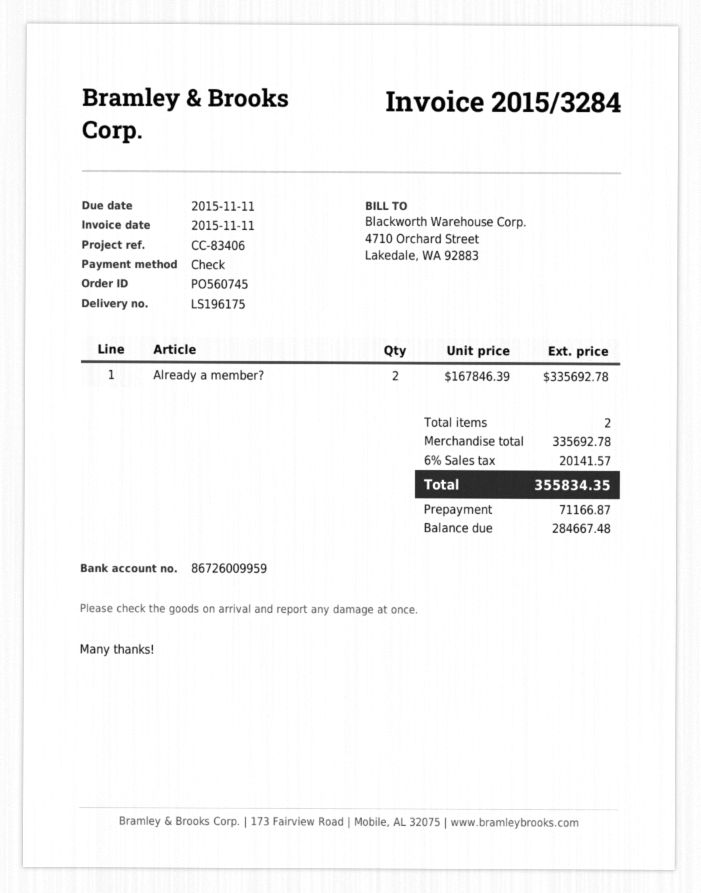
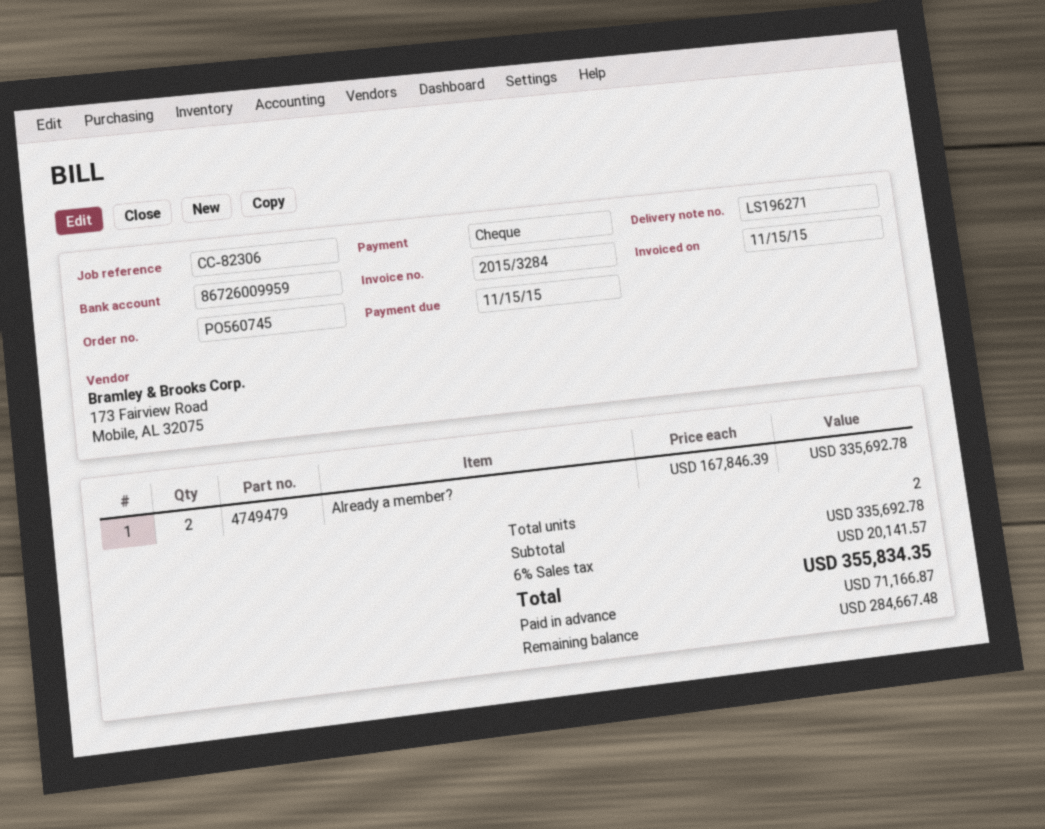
delivery note number: LS196175 -> LS196271
invoice date: 2015-11-11 -> 2015-11-15
due date: 2015-11-11 -> 2015-11-15
reference: CC-83406 -> CC-82306

